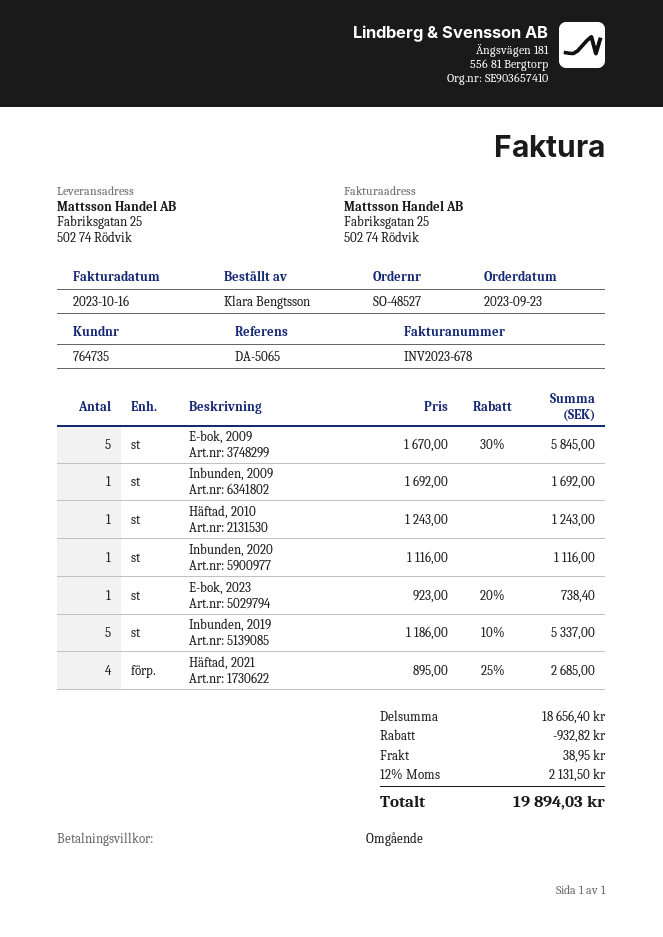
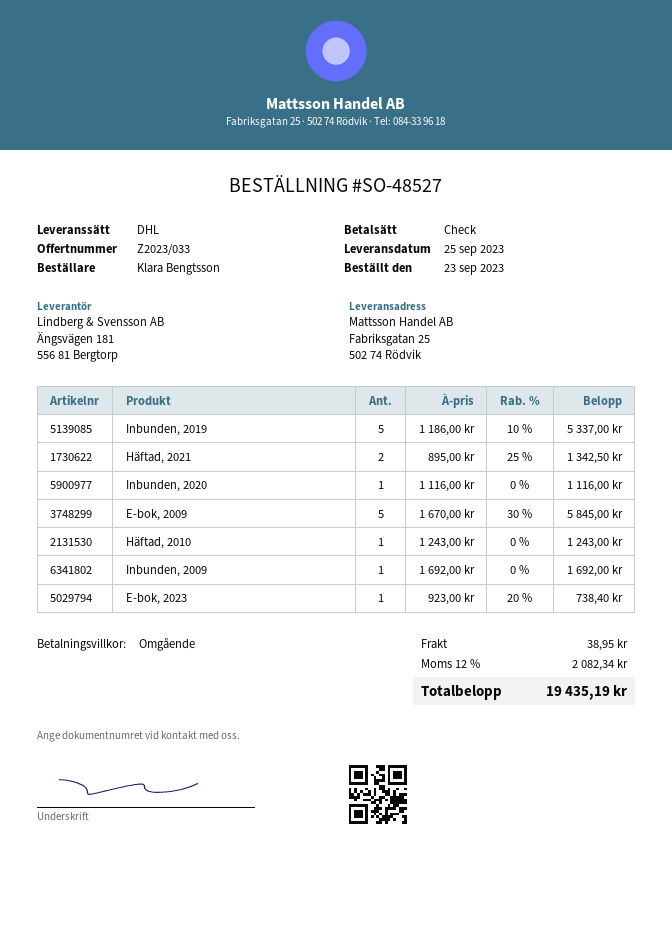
Häftad, 2021: 4 x 895.00 - 25% = 2685.00 -> 2 x 895.00 - 25% = 1342.50
discount: 932.82 -> none
tax: 12% = 2131.50 -> 12% = 2082.34
total: 19894.03 -> 19435.19

